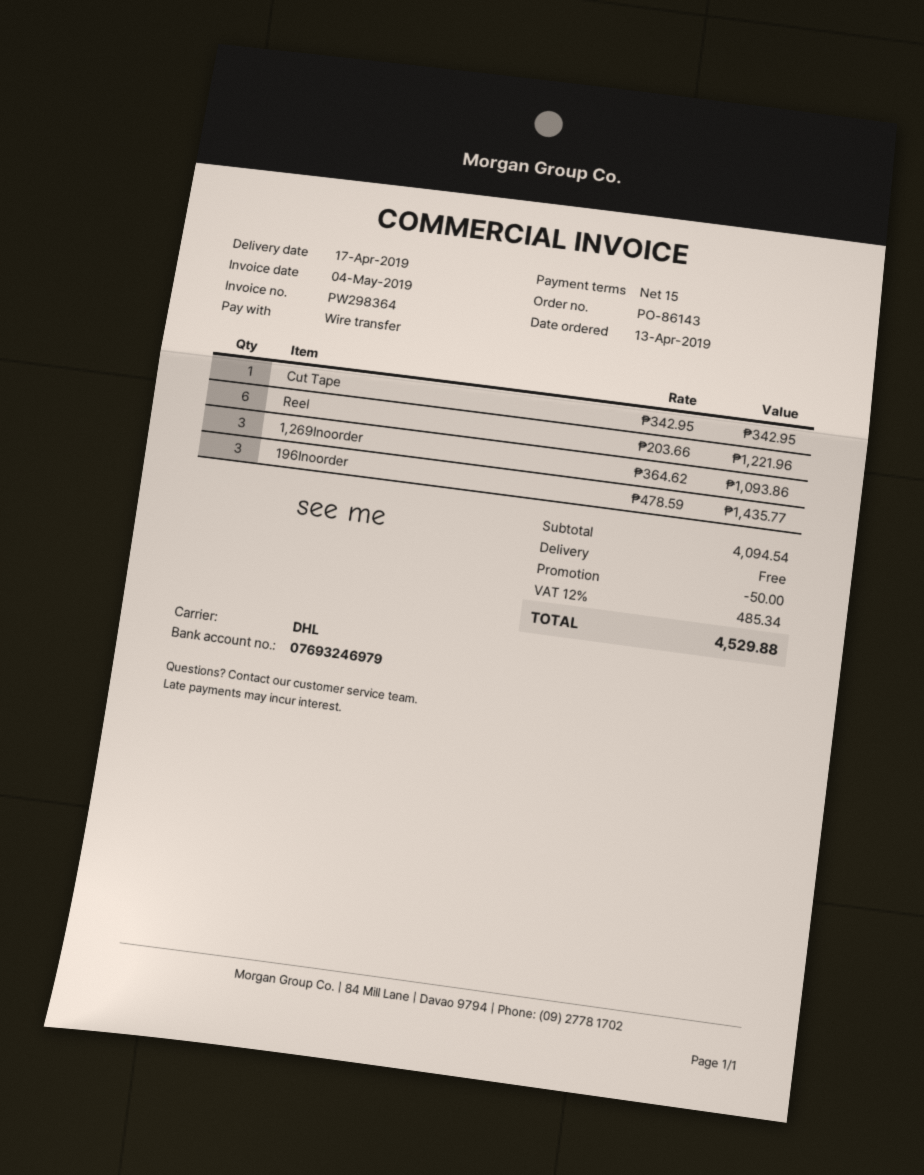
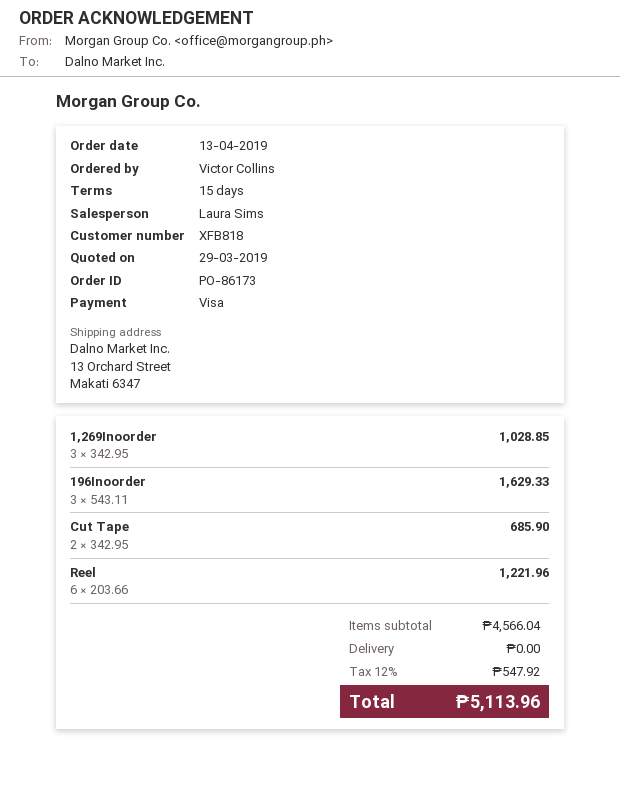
order number: PO-86143 -> PO-86173
payment method: bank transfer -> Visa
Cut Tape: 1 x 342.95 = 342.95 -> 2 x 342.95 = 685.90
1,269Inoorder: 3 x 364.62 = 1093.86 -> 3 x 342.95 = 1028.85
196Inoorder: 3 x 478.59 = 1435.77 -> 3 x 543.11 = 1629.33
subtotal: 4094.54 -> 4566.04
discount: 50.00 -> none
tax: 12% = 485.34 -> 12% = 547.92
total: 4529.88 -> 5113.96

